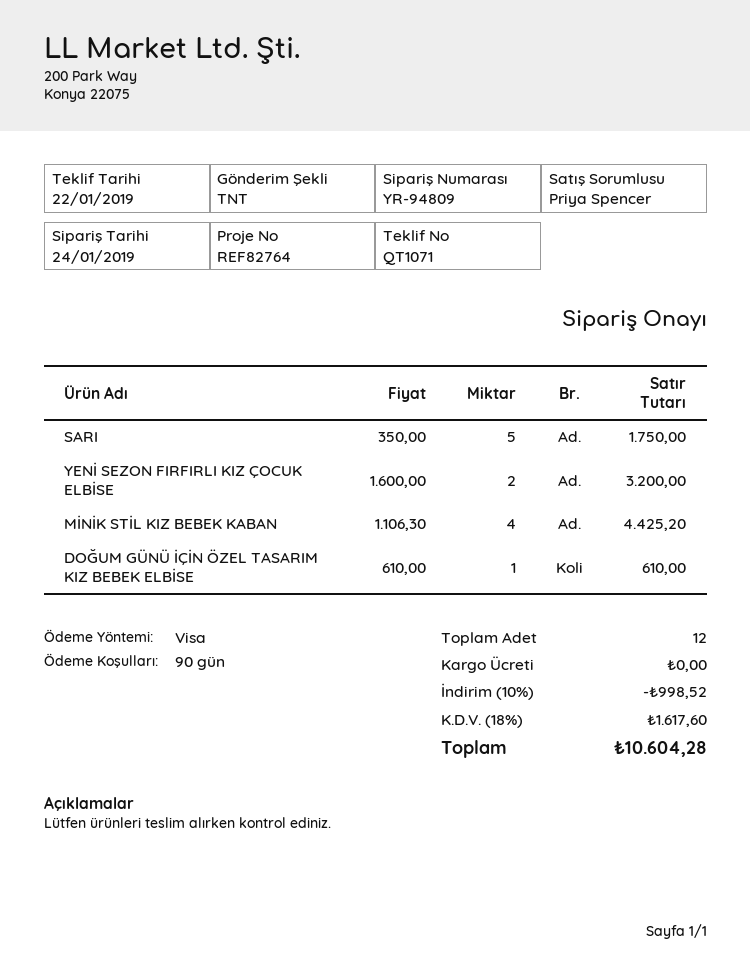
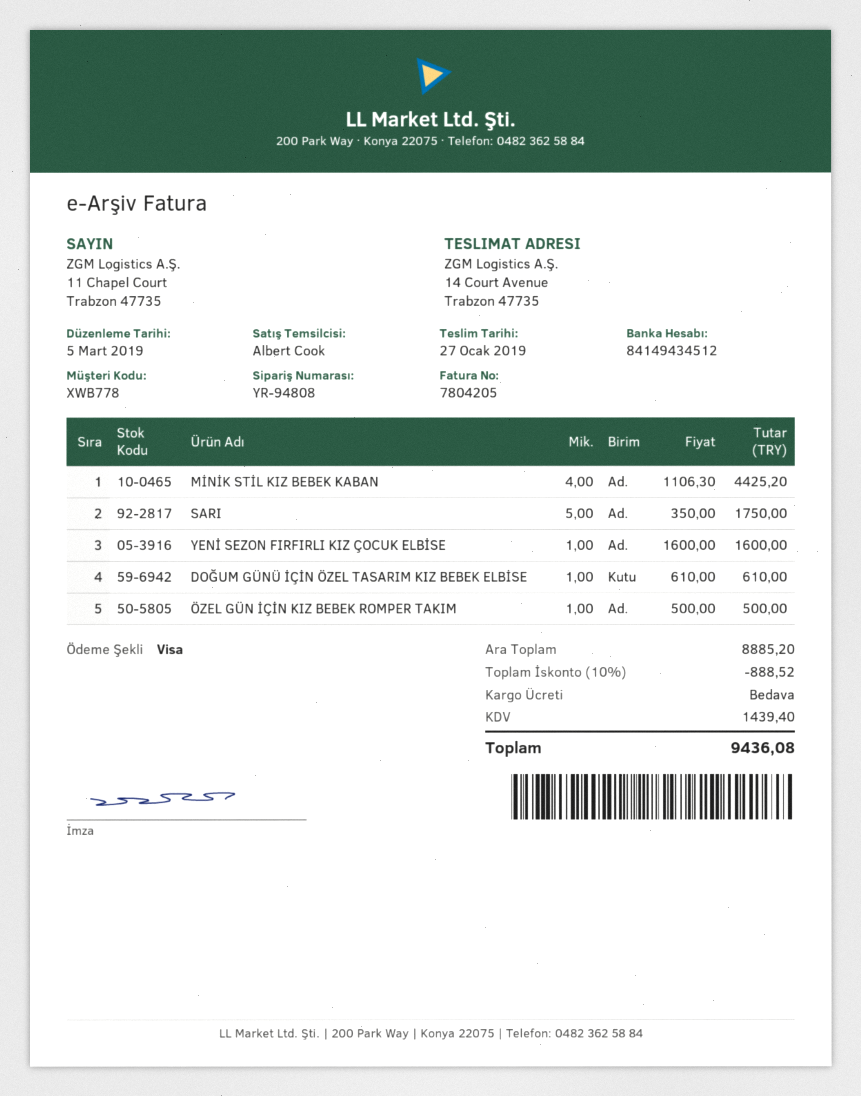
order number: YR-94809 -> YR-94808
sales rep: Priya Spencer -> Albert Cook
YENİ SEZON FIRFIRLI KIZ ÇOCUK ELBİSE: 2 x 1600.00 = 3200.00 -> 1 x 1600.00 = 1600.00
ÖZEL GÜN İÇİN KIZ BEBEK ROMPER TAKIM: none -> 1 x 500.00 = 500.00
discount: 10% = 998.52 -> 10% = 888.52
tax: 1617.60 -> 1439.40
total: 10604.28 -> 9436.08

